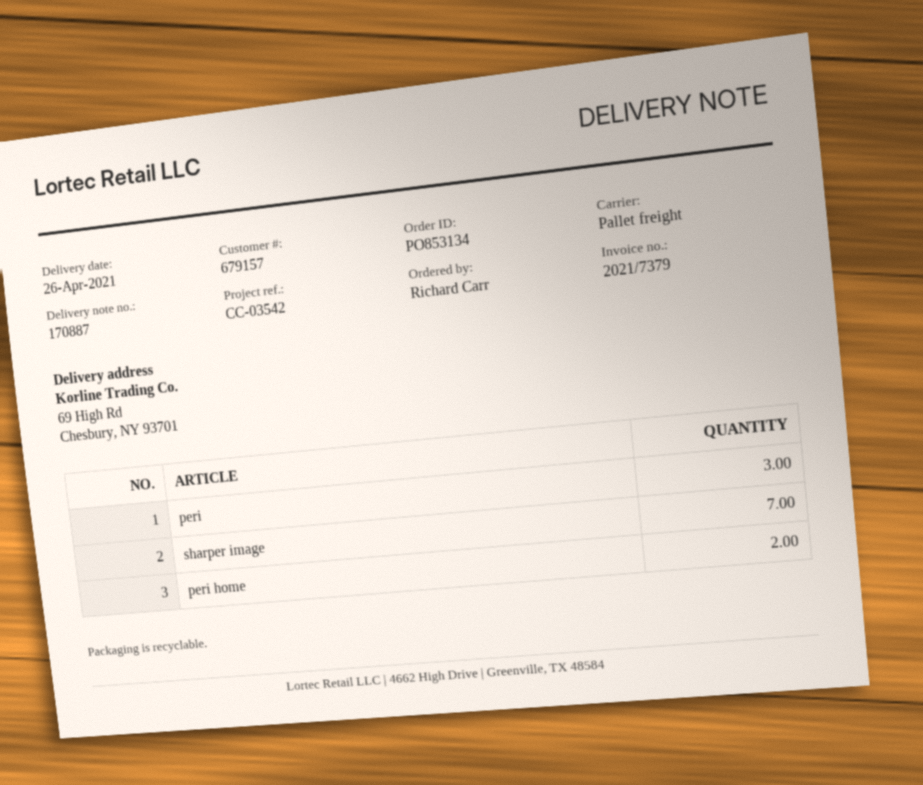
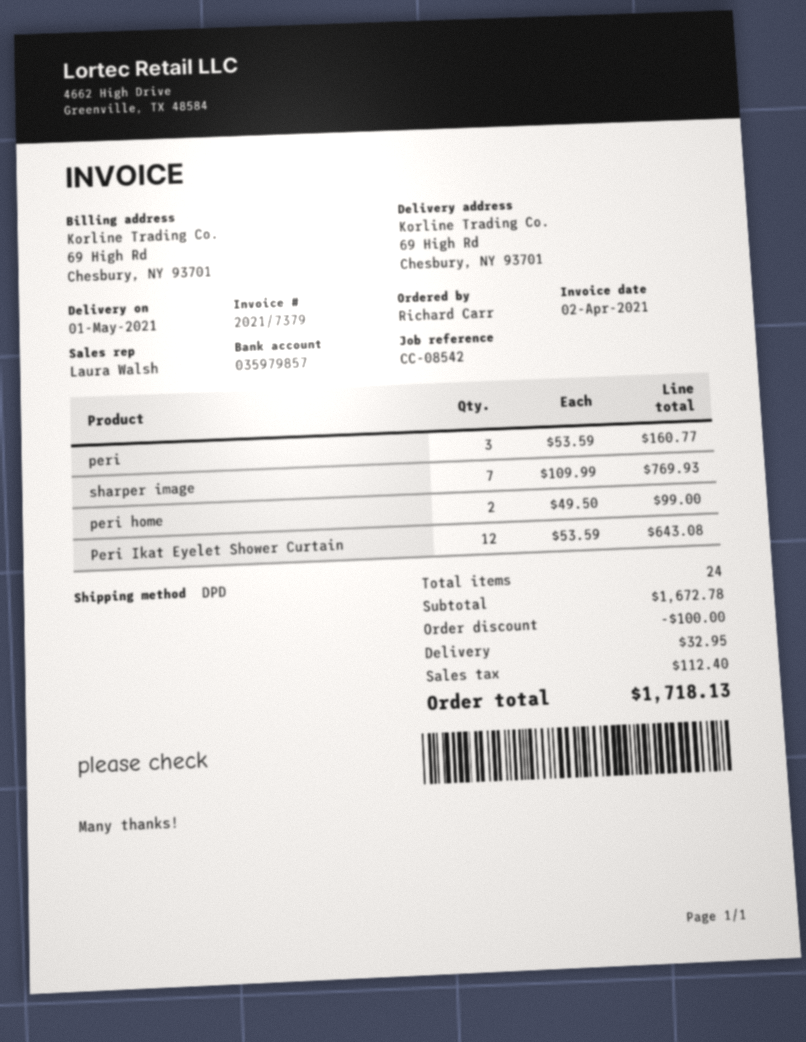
delivery date: 2021-04-26 -> 2021-05-01
reference: CC-03542 -> CC-08542
shipping method: pallet freight -> DPD
Peri Ikat Eyelet Shower Curtain: none -> 12

